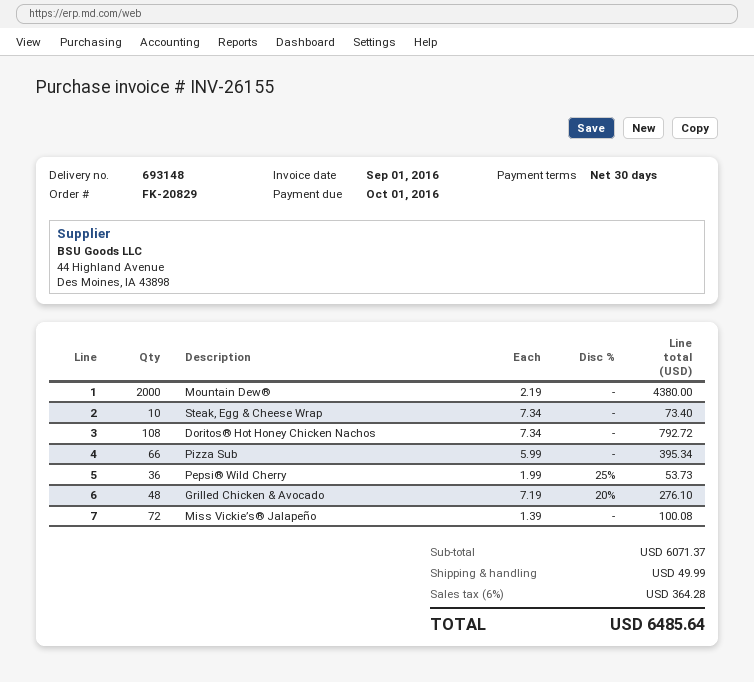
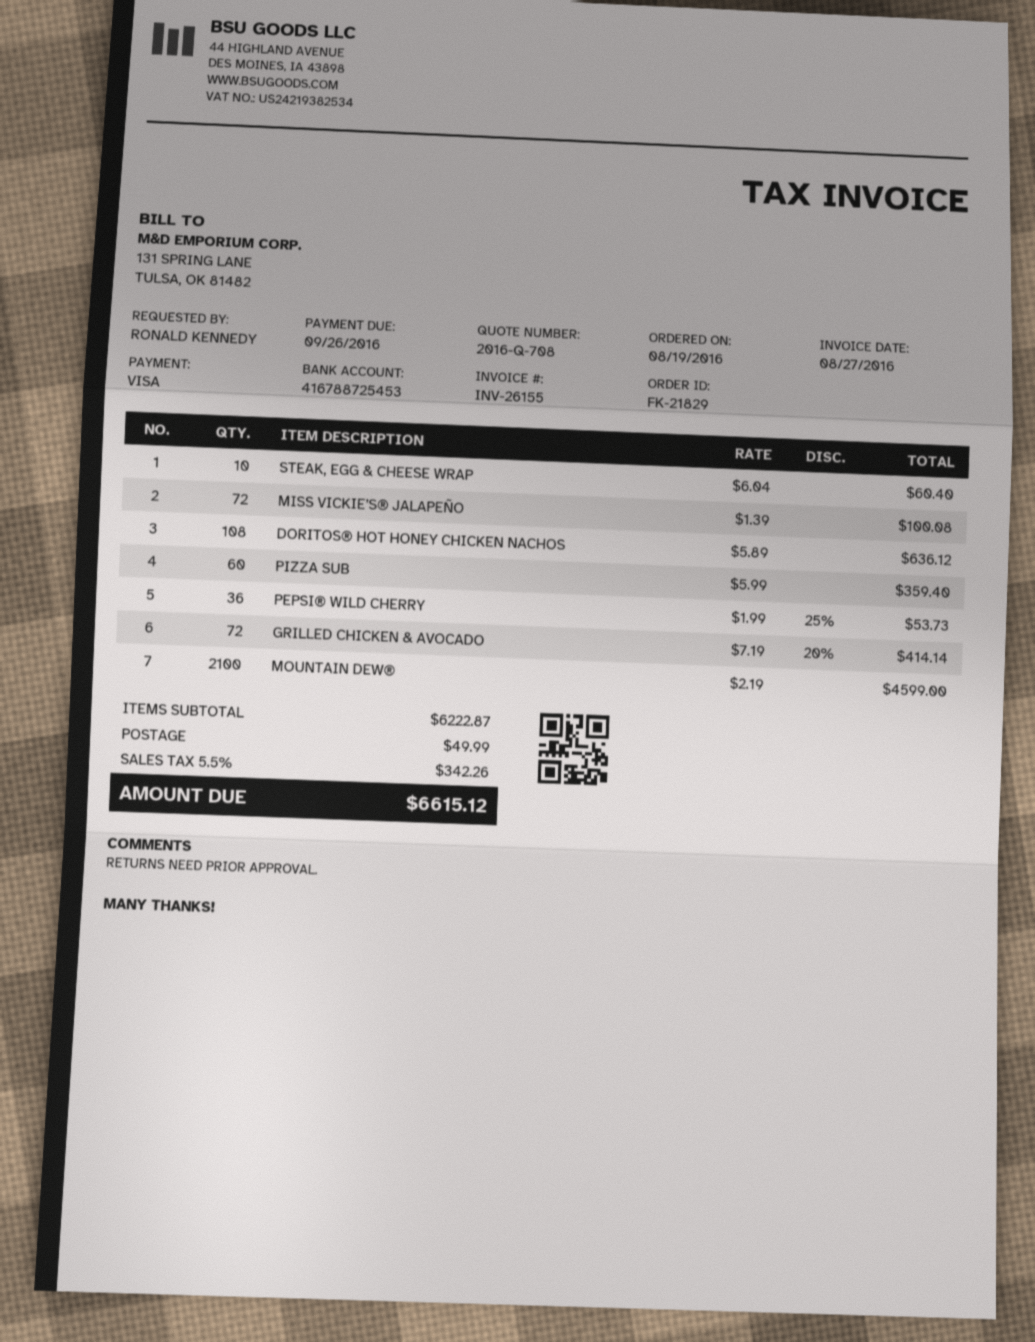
order number: FK-20829 -> FK-21829
invoice date: 2016-09-01 -> 2016-08-27
due date: 2016-10-01 -> 2016-09-26
Mountain Dew®: 2000 x 2.19 = 4380.00 -> 2100 x 2.19 = 4599.00
Steak, Egg & Cheese Wrap: 10 x 7.34 = 73.40 -> 10 x 6.04 = 60.40
Doritos® Hot Honey Chicken Nachos: 108 x 7.34 = 792.72 -> 108 x 5.89 = 636.12
Pizza Sub: 66 x 5.99 = 395.34 -> 60 x 5.99 = 359.40
Grilled Chicken & Avocado: 48 x 7.19 - 20% = 276.10 -> 72 x 7.19 - 20% = 414.14
subtotal: 6071.37 -> 6222.87
tax: 6% = 364.28 -> 5.5% = 342.26
total: 6485.64 -> 6615.12

